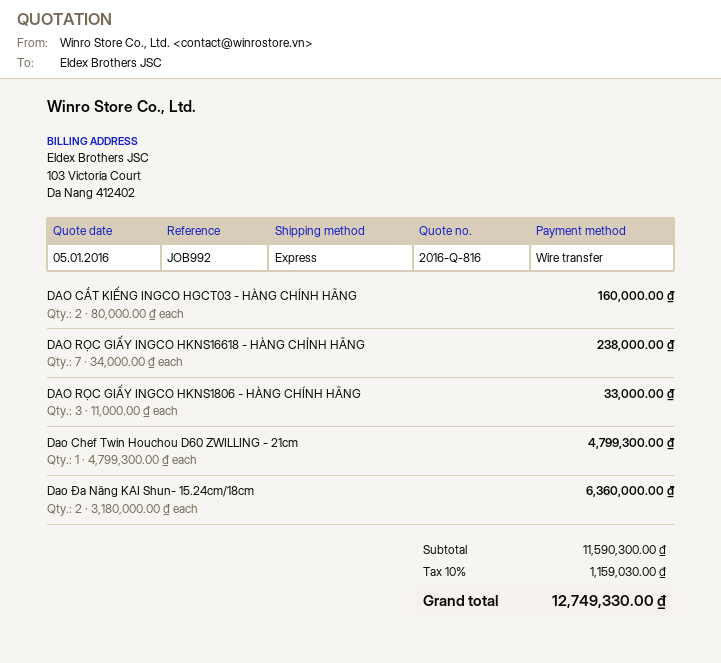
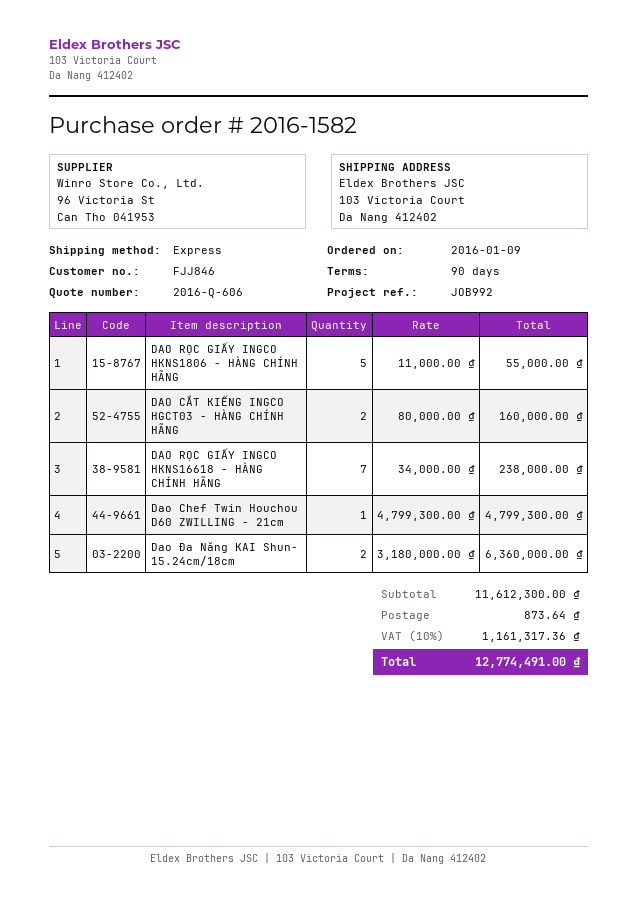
quote number: 2016-Q-816 -> 2016-Q-606
DAO RỌC GIẤY INGCO HKNS1806 - HÀNG CHÍNH HÃNG: 3 x 11000.00 = 33000.00 -> 5 x 11000.00 = 55000.00
subtotal: 11590300.00 -> 11612300.00
shipping: none -> 873.64
tax: 10% = 1159030.00 -> 10% = 1161317.36
total: 12749330.00 -> 12774491.00

